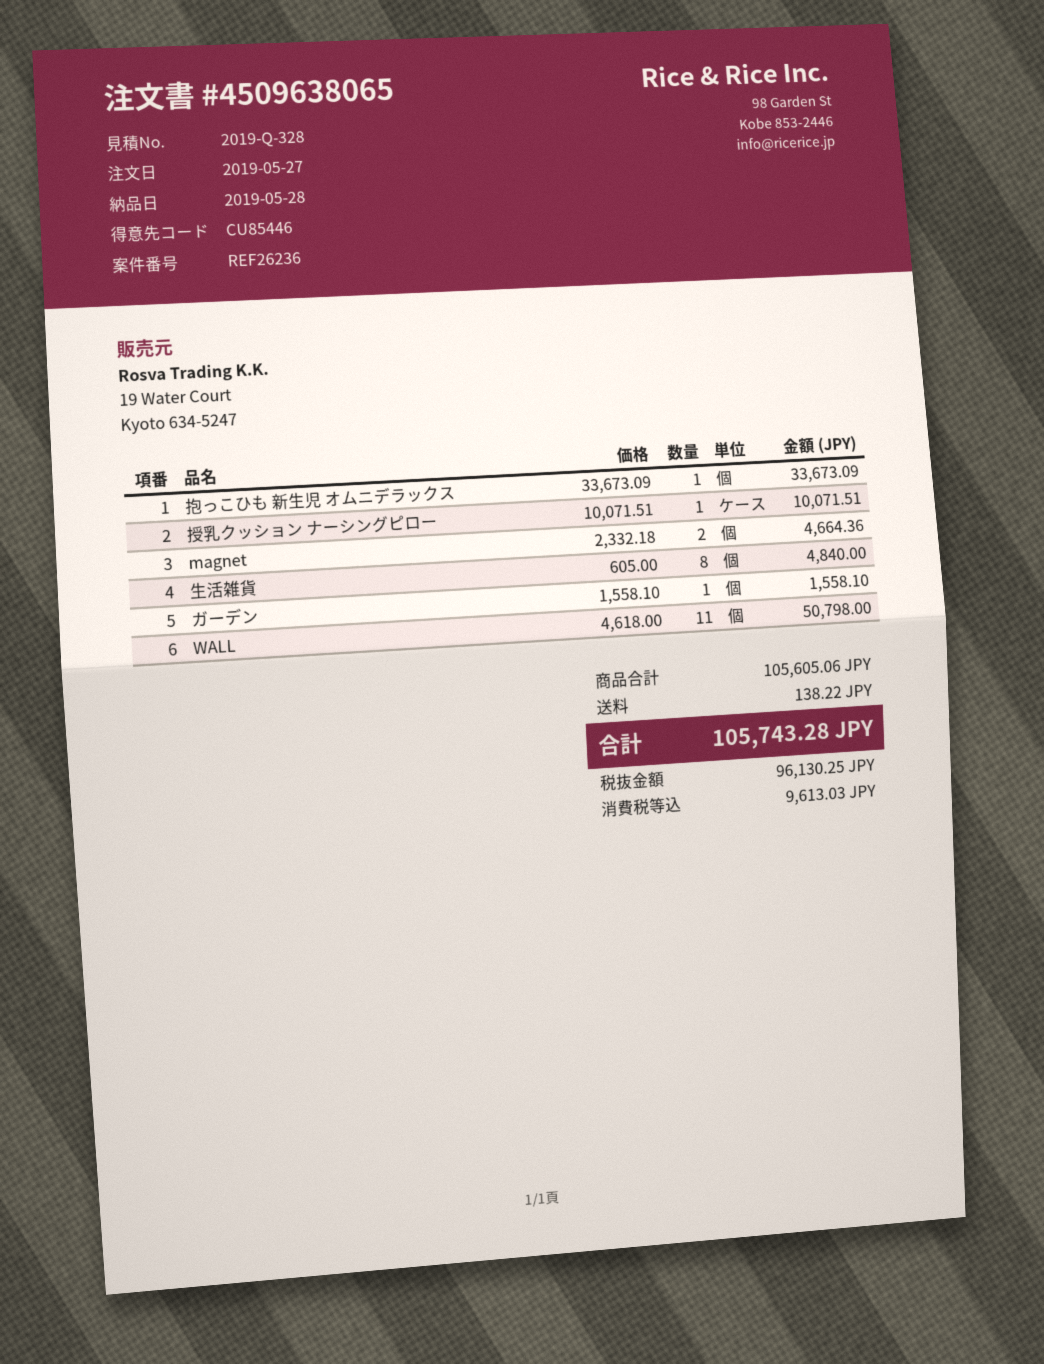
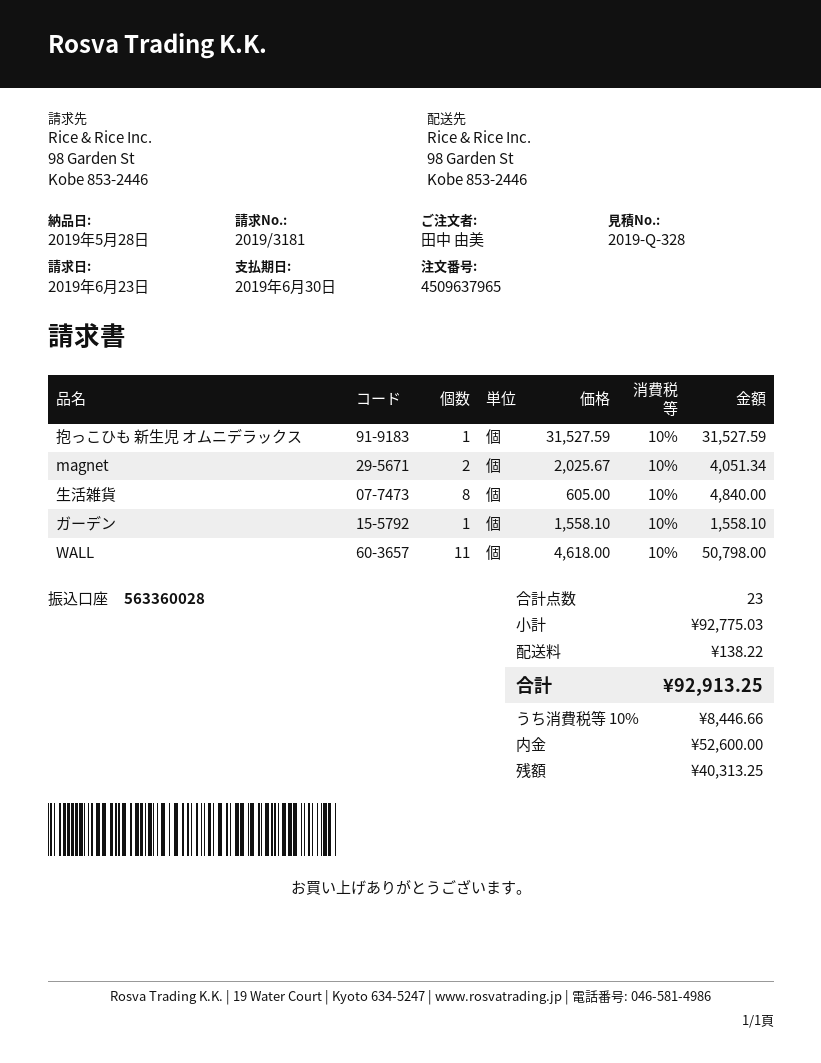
order number: 4509638065 -> 4509637965
抱っこひも 新生児 オムニデラックス: 1 x 33673.09 = 33673.09 -> 1 x 31527.59 = 31527.59
授乳クッション ナーシングピロー: 1 x 10071.51 = 10071.51 -> none
magnet: 2 x 2332.18 = 4664.36 -> 2 x 2025.67 = 4051.34
subtotal: 105605.06 -> 92775.03
tax: 9613.03 -> 8446.66
total: 105743.28 -> 92913.25

